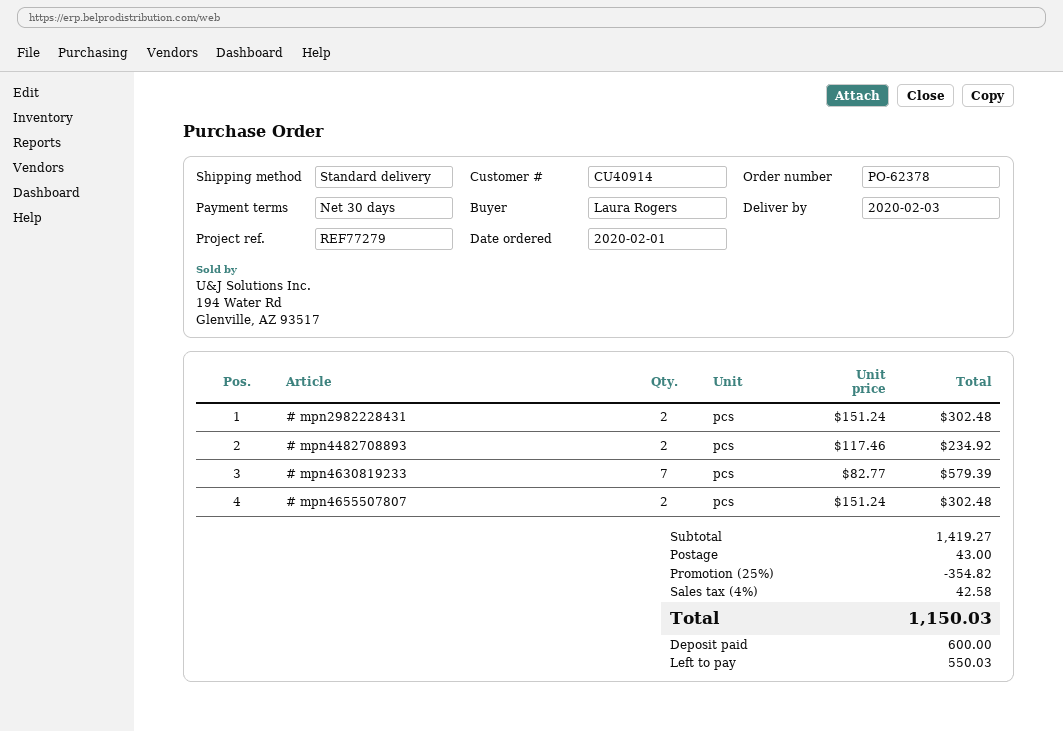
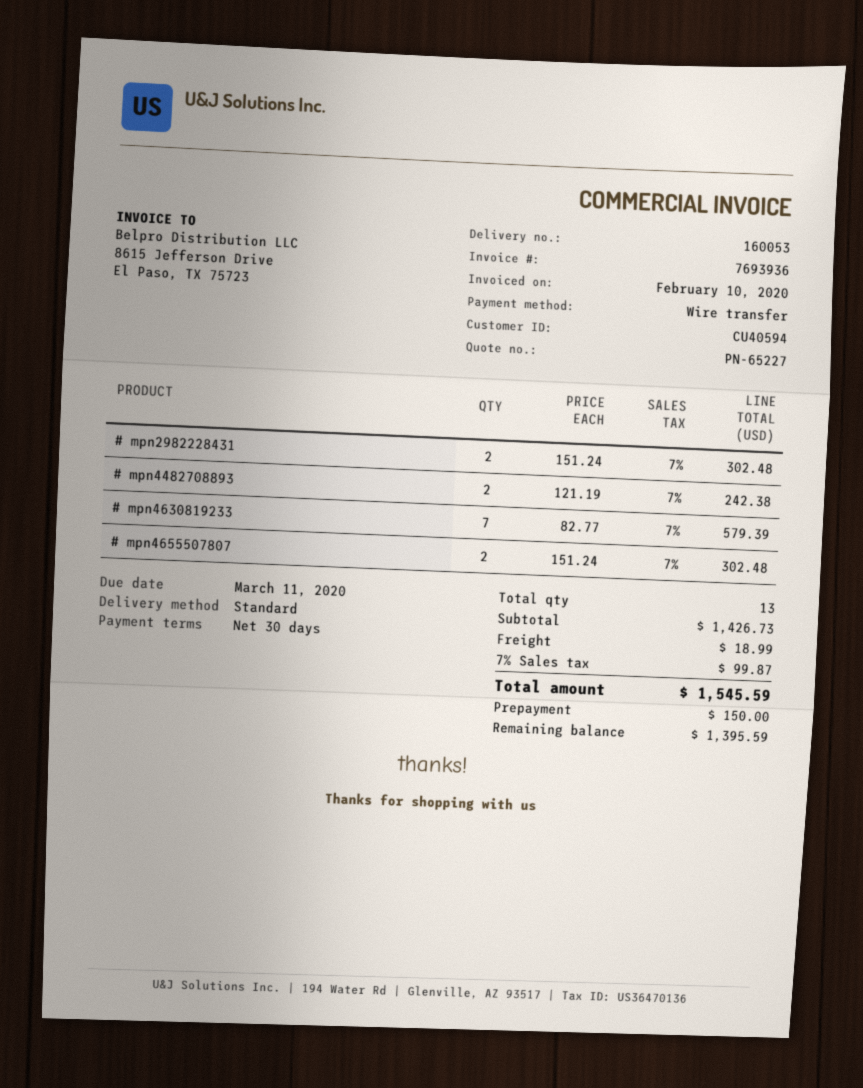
customer number: CU40914 -> CU40594
# mpn4482708893: 2 x 117.46 = 234.92 -> 2 x 121.19 = 242.38
subtotal: 1419.27 -> 1426.73
discount: 25% = 354.82 -> none
shipping: 43.00 -> 18.99
tax: 4% = 42.58 -> 7% = 99.87
total: 1150.03 -> 1545.59
deposit: 600.00 -> 150.00
balance: 550.03 -> 1395.59

